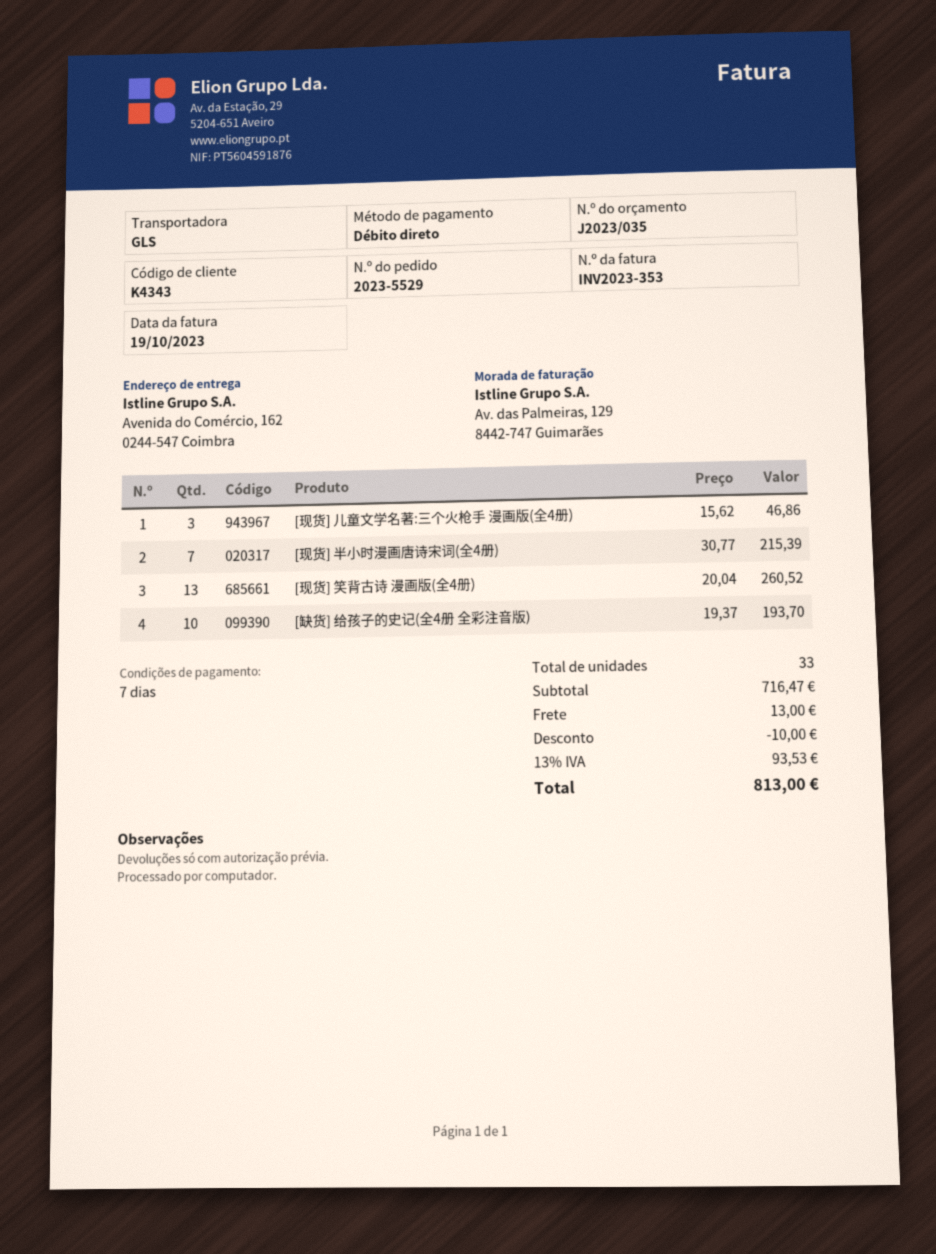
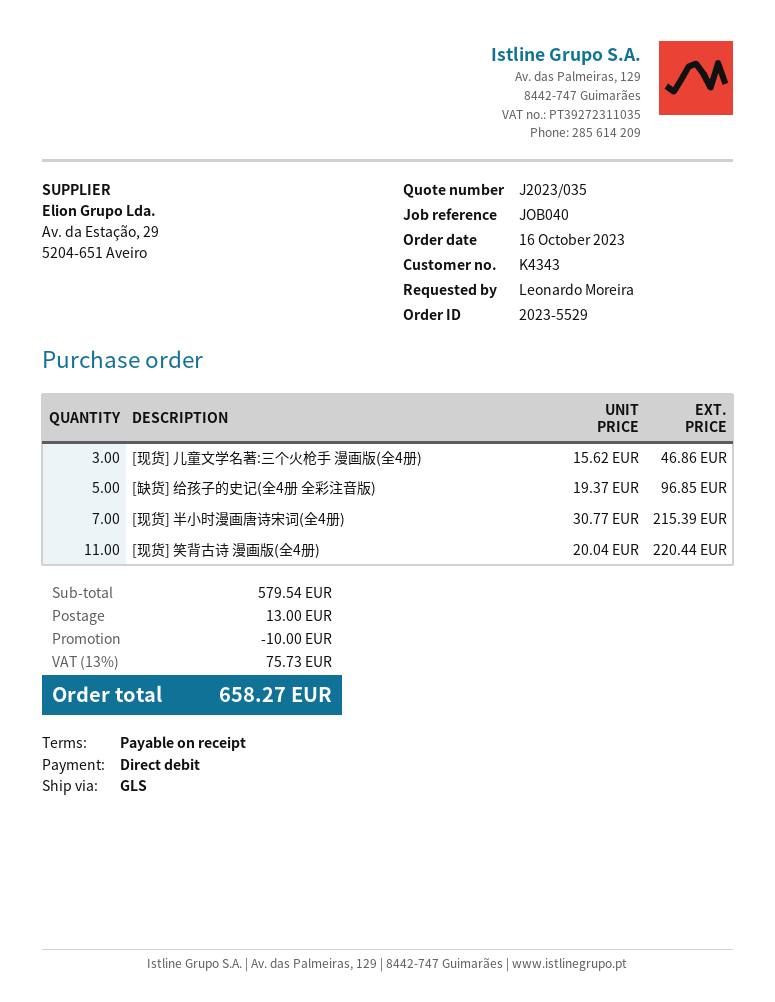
payment terms: 7 days -> on receipt
[现货] 笑背古诗 漫画版(全4册): 13 x 20.04 = 260.52 -> 11 x 20.04 = 220.44
[缺货] 给孩子的史记(全4册 全彩注音版): 10 x 19.37 = 193.70 -> 5 x 19.37 = 96.85
subtotal: 716.47 -> 579.54
tax: 13% = 93.53 -> 13% = 75.73
total: 813.00 -> 658.27

